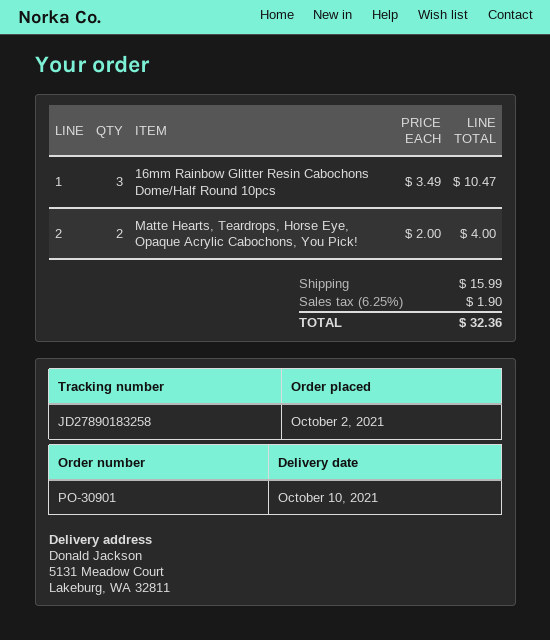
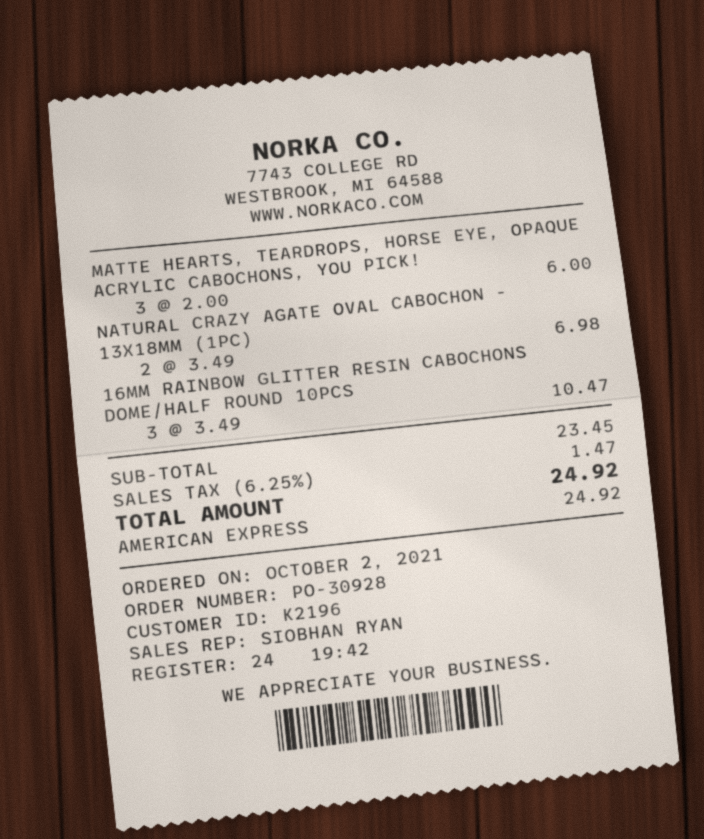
order number: PO-30901 -> PO-30928
Matte Hearts, Teardrops, Horse Eye, Opaque Acrylic Cabochons, You Pick!: 2 x 2.00 = 4.00 -> 3 x 2.00 = 6.00
NATURAL CRAZY AGATE OVAL CABOCHON - 13X18MM (1PC): none -> 2 x 3.49 = 6.98
shipping: 15.99 -> none
tax: 6.25% = 1.90 -> 6.25% = 1.47
total: 32.36 -> 24.92

